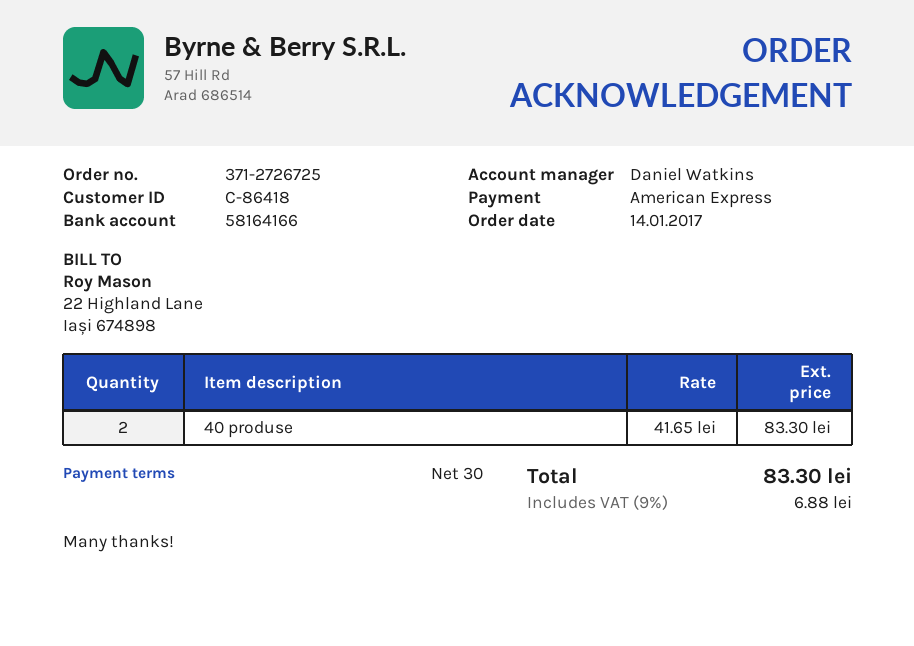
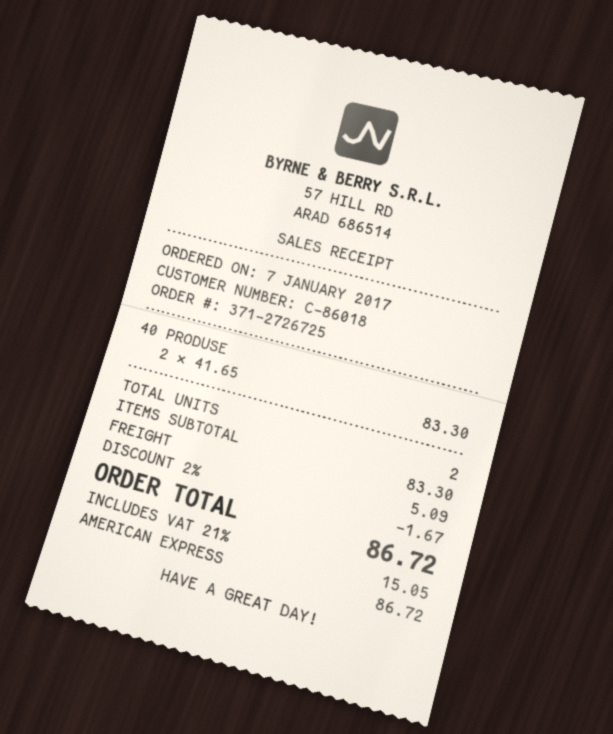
order date: 2017-01-14 -> 2017-01-07
customer number: C-86418 -> C-86018
discount: none -> 2% = 1.67
shipping: none -> 5.09
tax: 9% = 6.88 -> 21% = 15.05
total: 83.30 -> 86.72

